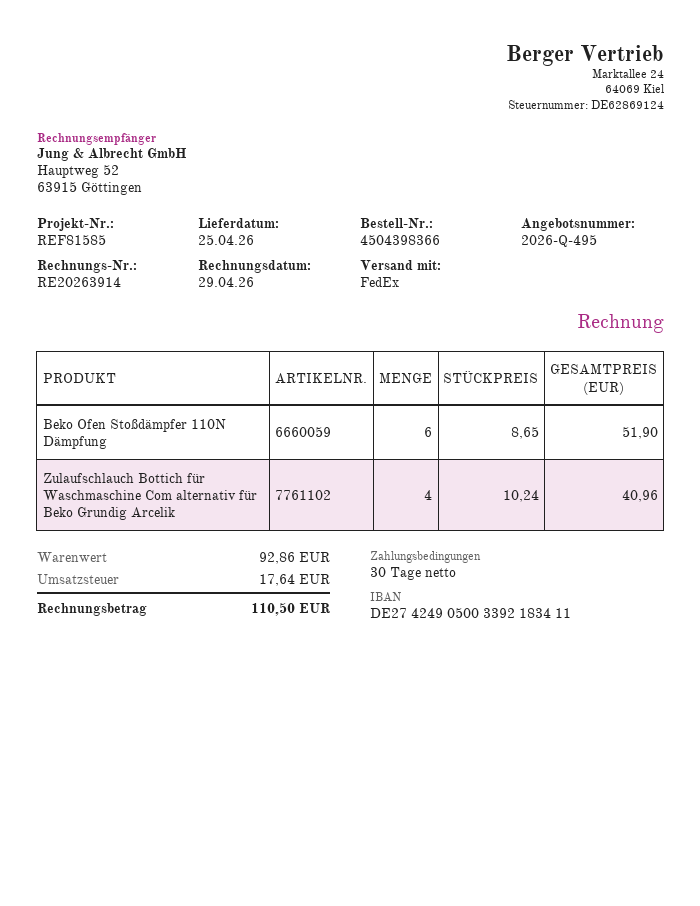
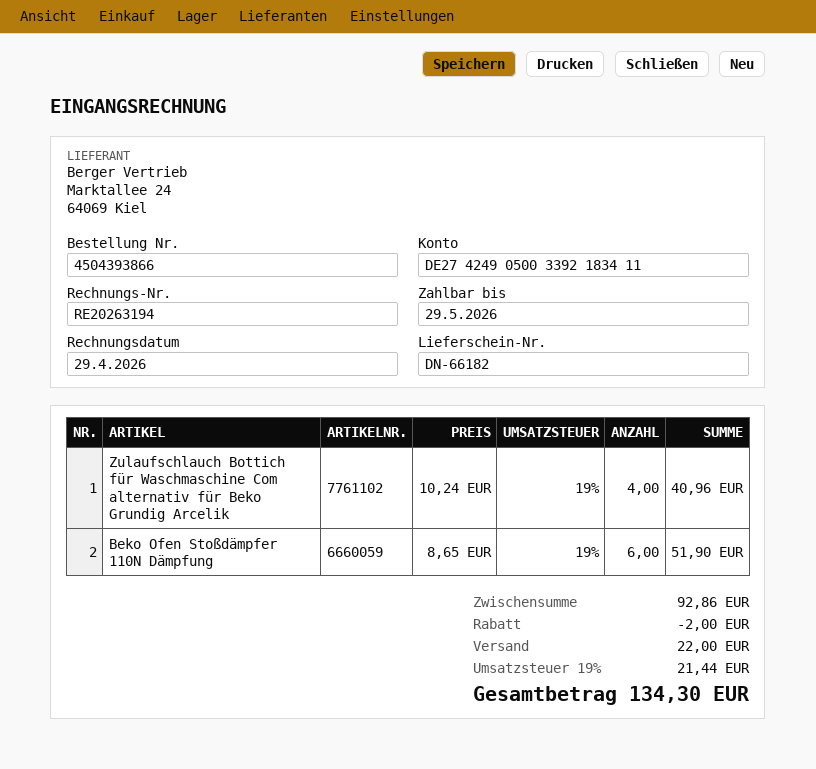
order number: 4504398366 -> 4504393866
invoice number: RE20263914 -> RE20263194
discount: none -> 2.00
shipping: none -> 22.00
tax: 17.64 -> 21.44
total: 110.50 -> 134.30

